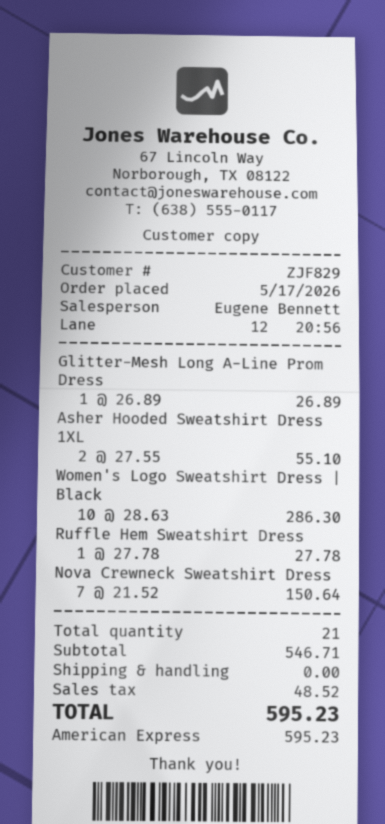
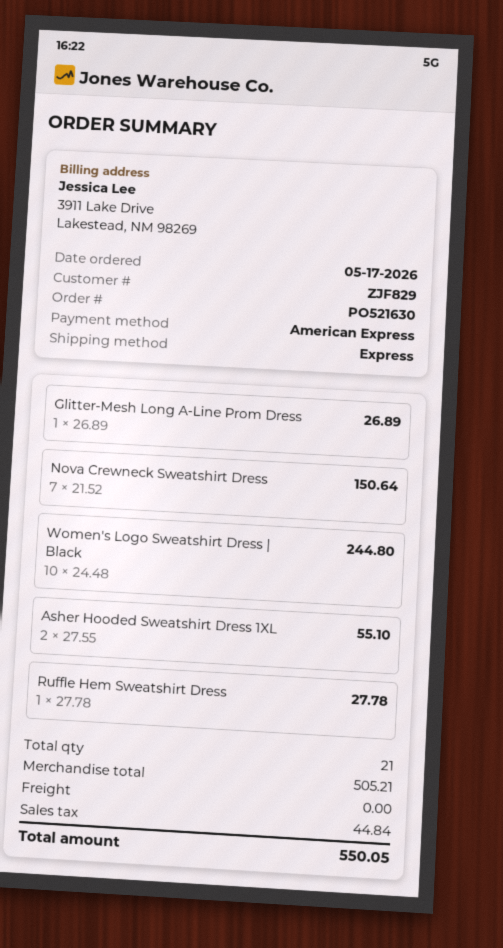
Women's Logo Sweatshirt Dress | Black: 10 x 28.63 = 286.30 -> 10 x 24.48 = 244.80
subtotal: 546.71 -> 505.21
tax: 48.52 -> 44.84
total: 595.23 -> 550.05

